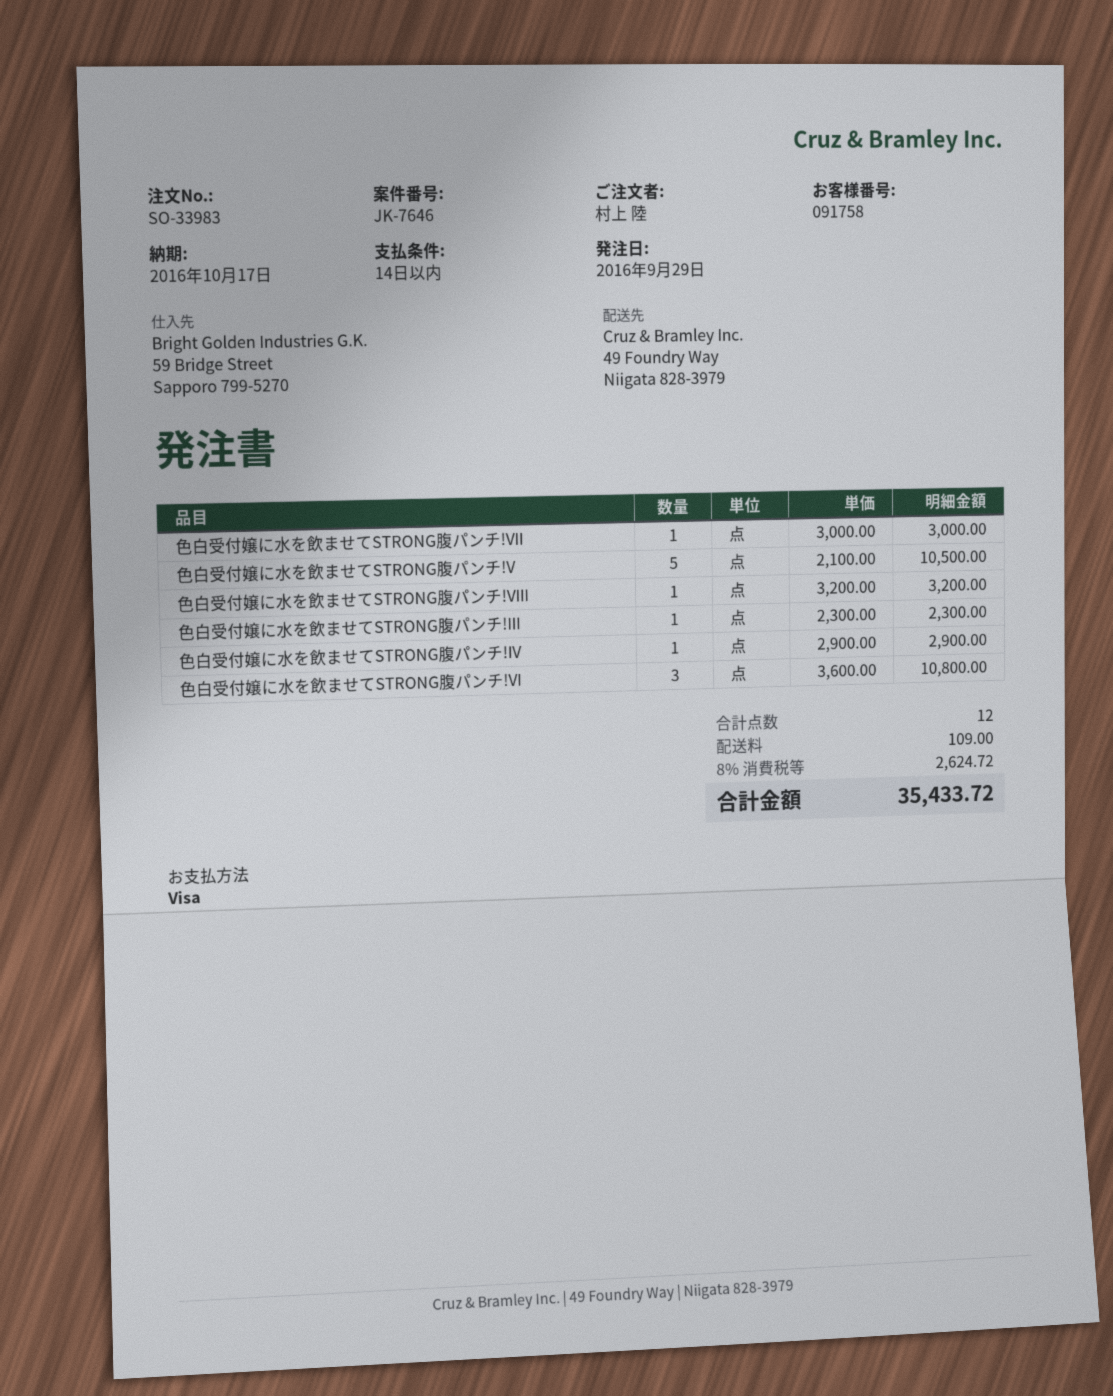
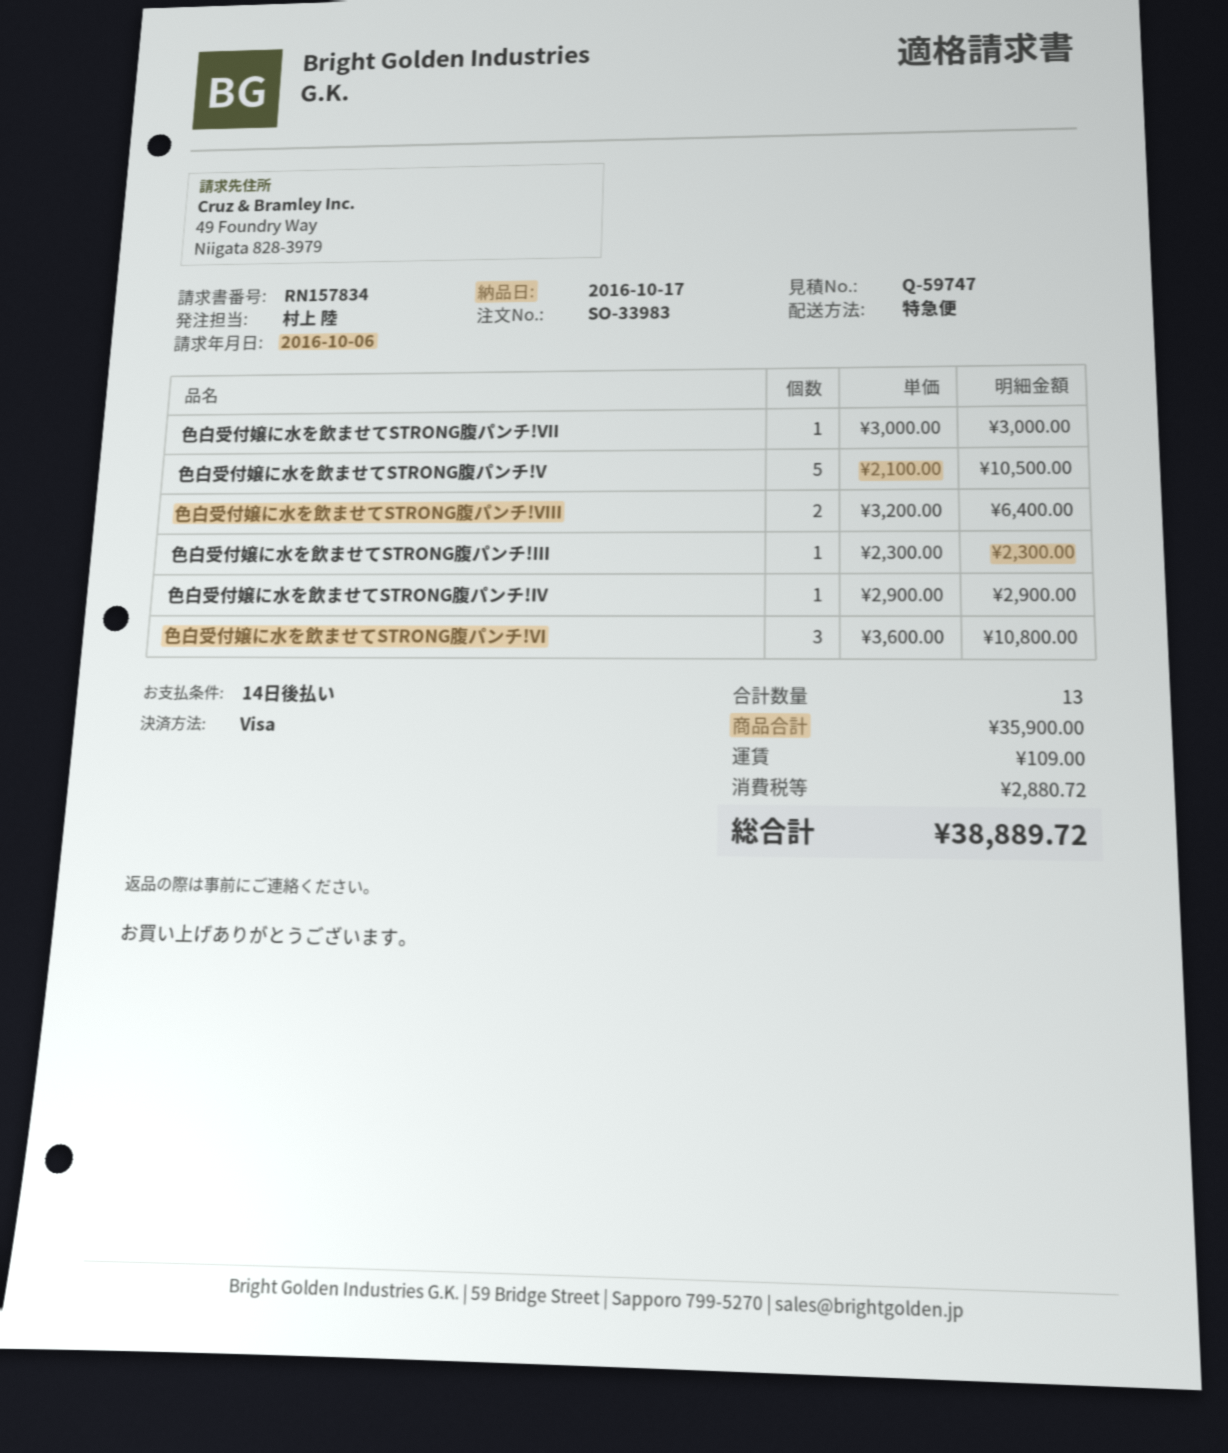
色白受付嬢に水を飲ませてSTRONG腹パンチ!VIII: 1 x 3200.00 = 3200.00 -> 2 x 3200.00 = 6400.00
total quantity: 12 -> 13
tax: 2624.72 -> 2880.72
total: 35433.72 -> 38889.72

